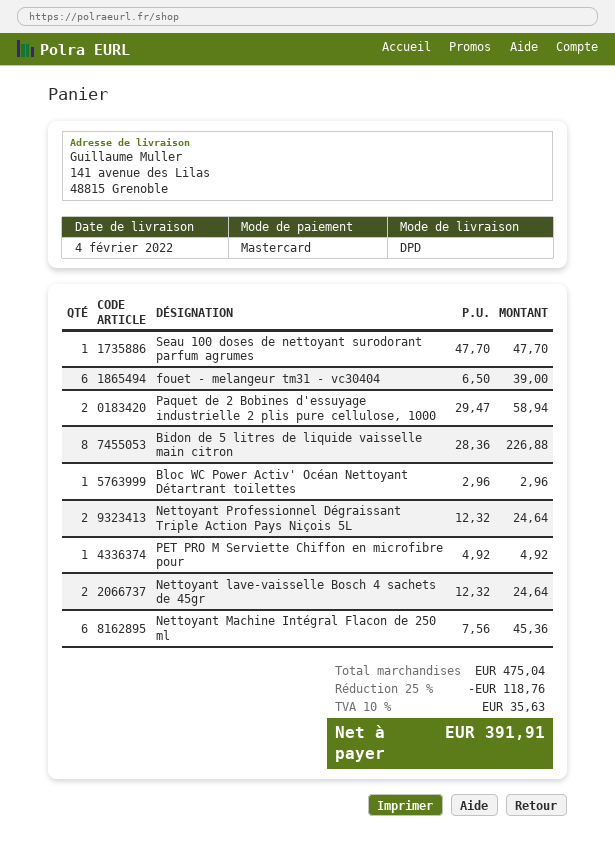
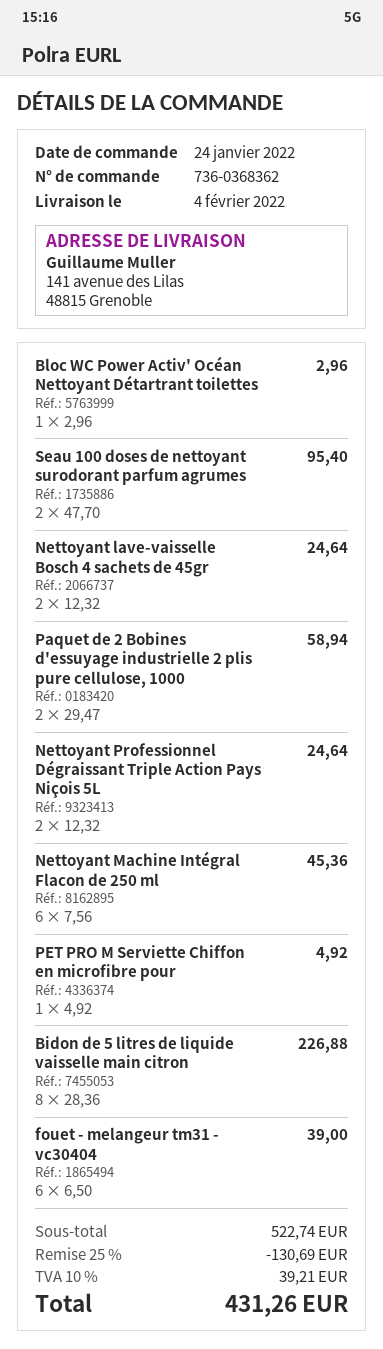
Seau 100 doses de nettoyant surodorant parfum agrumes: 1 x 47.70 = 47.70 -> 2 x 47.70 = 95.40
subtotal: 475.04 -> 522.74
discount: 25% = 118.76 -> 25% = 130.69
tax: 10% = 35.63 -> 10% = 39.21
total: 391.91 -> 431.26

